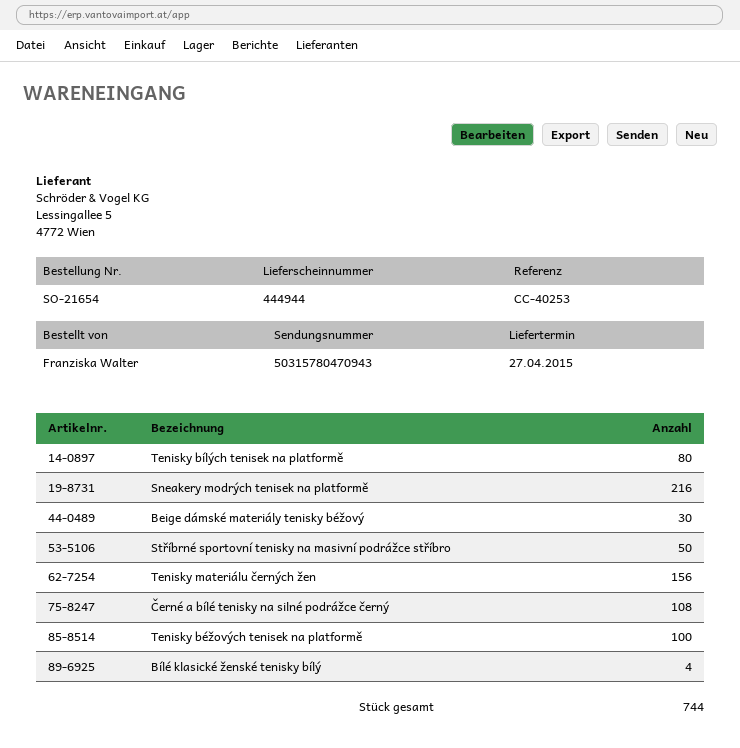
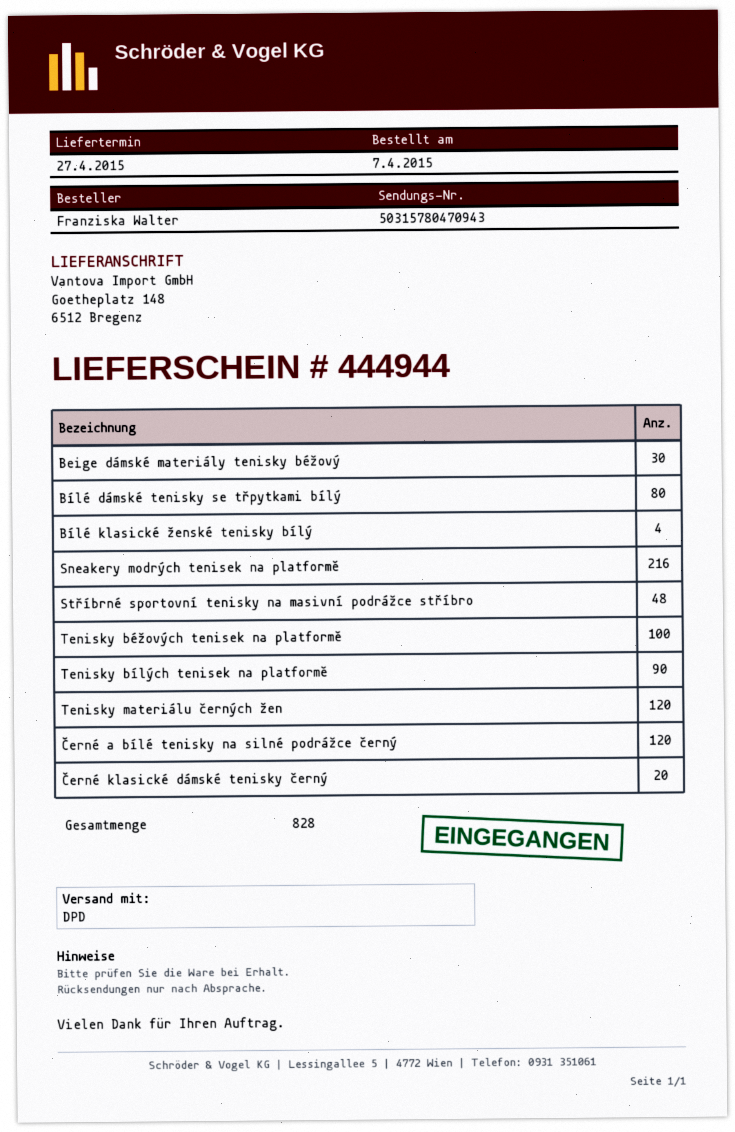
Tenisky bílých tenisek na platformě: 80 -> 90
Stříbrné sportovní tenisky na masivní podrážce stříbro: 50 -> 48
Tenisky materiálu černých žen: 156 -> 120
Černé a bílé tenisky na silné podrážce černý: 108 -> 120
Bílé dámské tenisky se třpytkami bílý: none -> 80
Černé klasické dámské tenisky černý: none -> 20
total quantity: 744 -> 828

